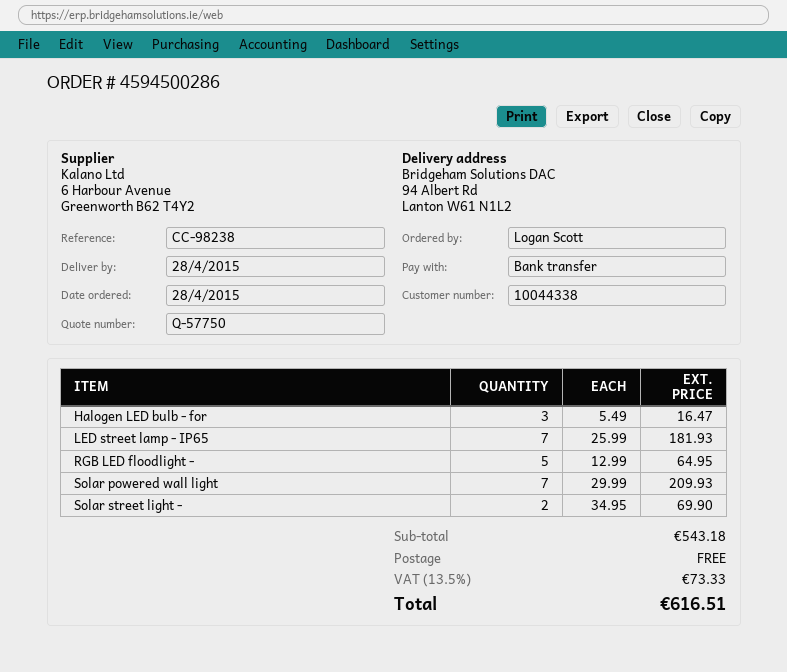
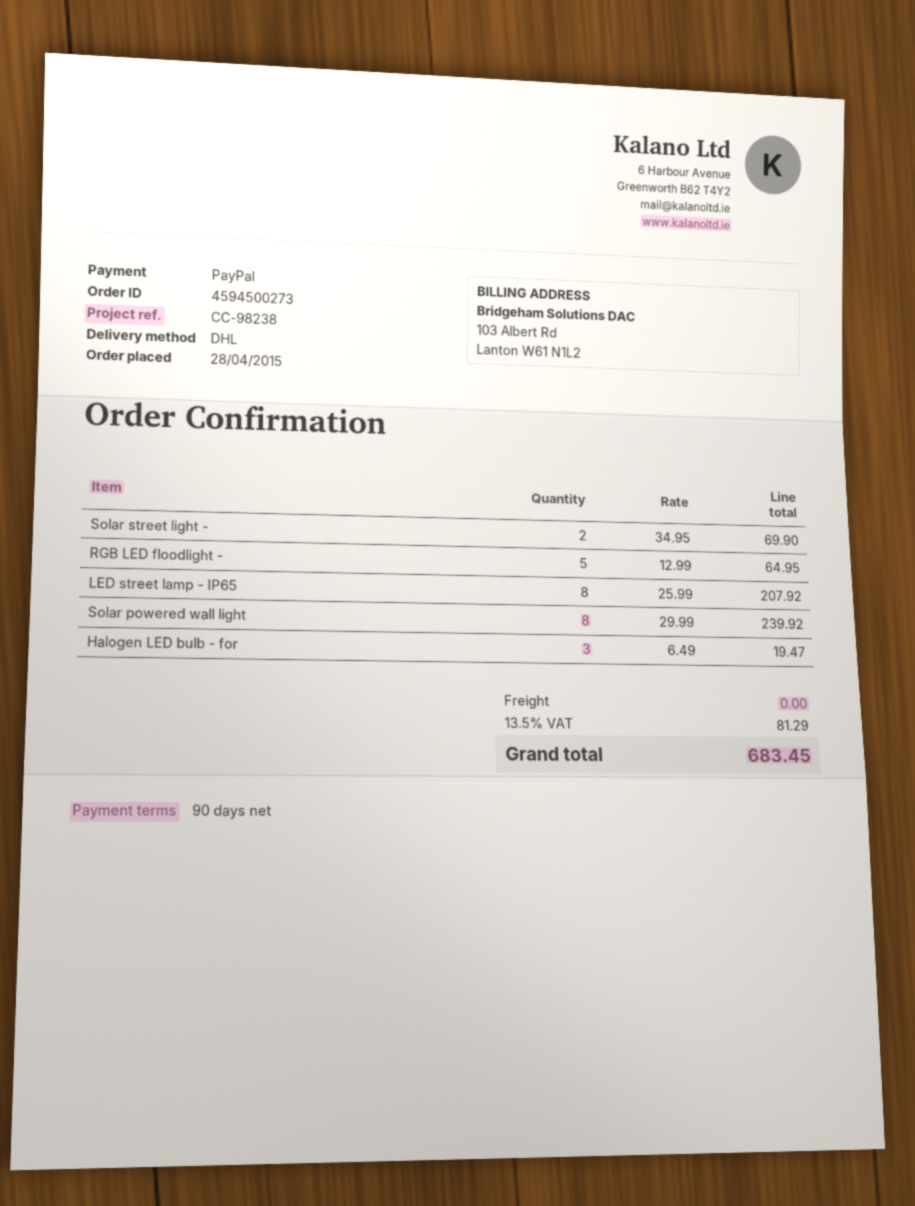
order number: 4594500286 -> 4594500273
payment method: bank transfer -> PayPal
Halogen LED bulb - for: 3 x 5.49 = 16.47 -> 3 x 6.49 = 19.47
LED street lamp - IP65: 7 x 25.99 = 181.93 -> 8 x 25.99 = 207.92
Solar powered wall light: 7 x 29.99 = 209.93 -> 8 x 29.99 = 239.92
tax: 13.5% = 73.33 -> 13.5% = 81.29
total: 616.51 -> 683.45

